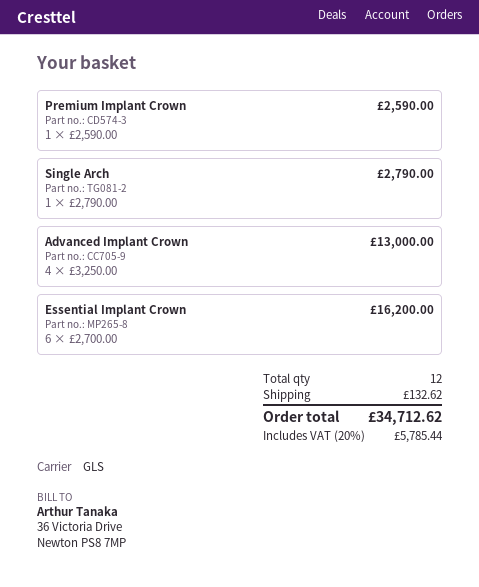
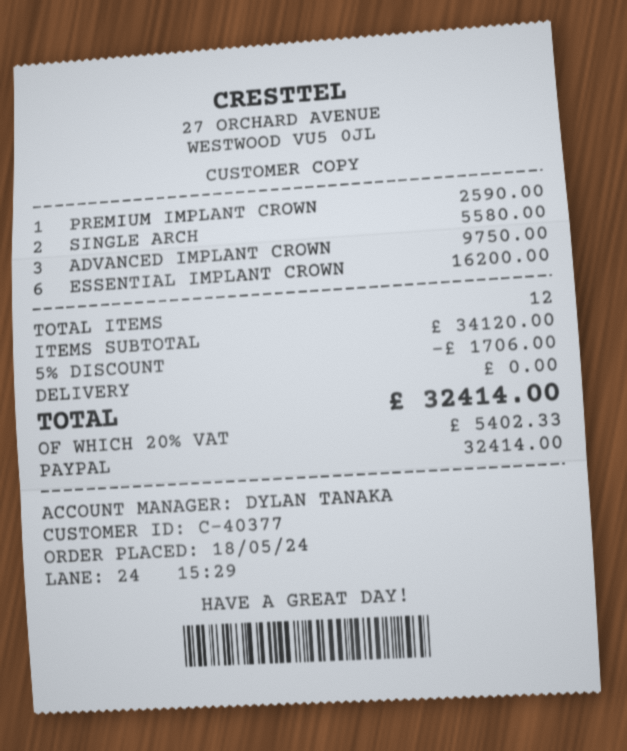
Single Arch: 1 for 2790.00 -> 2 for 5580.00
Advanced Implant Crown: 4 for 13000.00 -> 3 for 9750.00
discount: none -> 5% = 1706.00
shipping: 132.62 -> 0.00
tax: 20% = 5785.44 -> 20% = 5402.33
total: 34712.62 -> 32414.00

